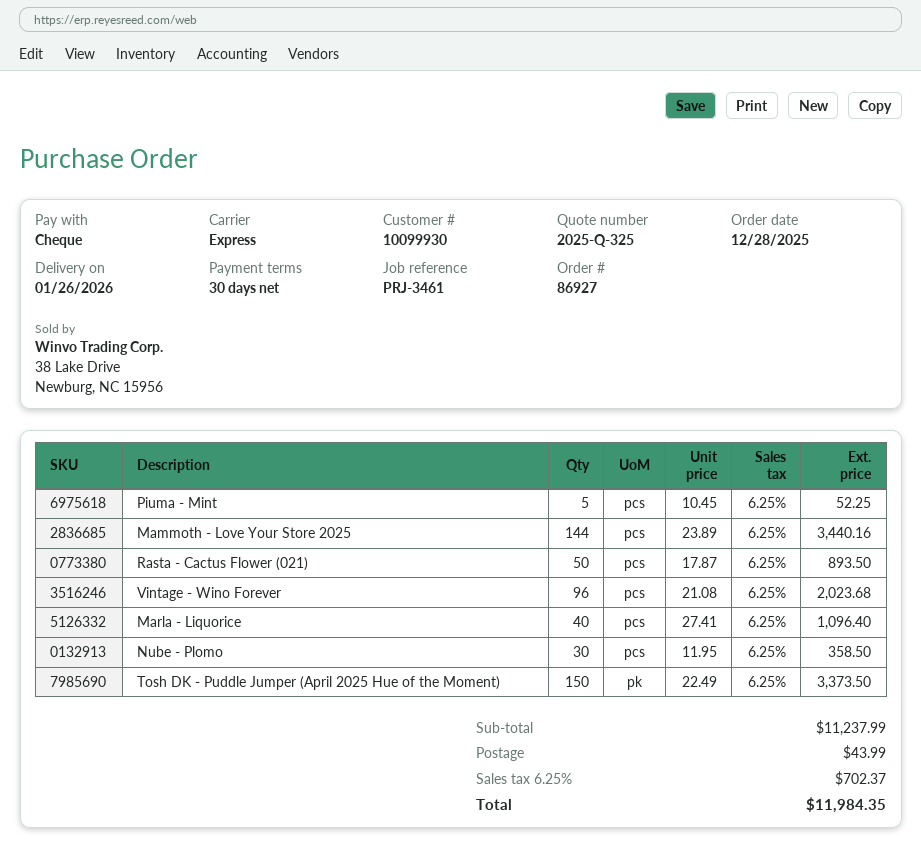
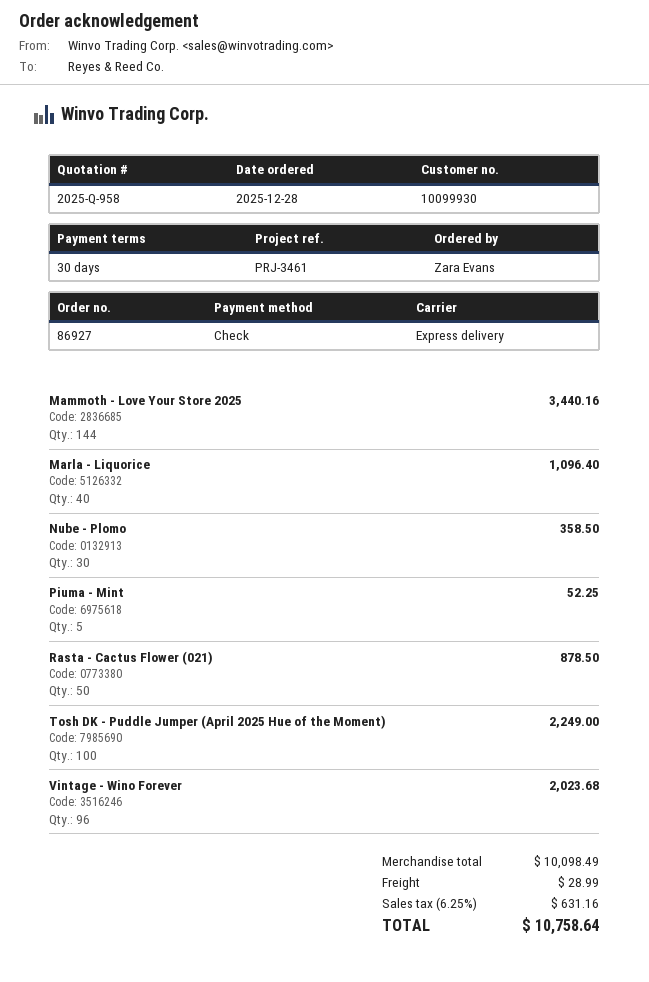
quote number: 2025-Q-325 -> 2025-Q-958
Rasta - Cactus Flower (021): 50 for 893.50 -> 50 for 878.50
Tosh DK - Puddle Jumper (April 2025 Hue of the Moment): 150 for 3373.50 -> 100 for 2249.00
subtotal: 11237.99 -> 10098.49
shipping: 43.99 -> 28.99
tax: 6.25% = 702.37 -> 6.25% = 631.16
total: 11984.35 -> 10758.64

